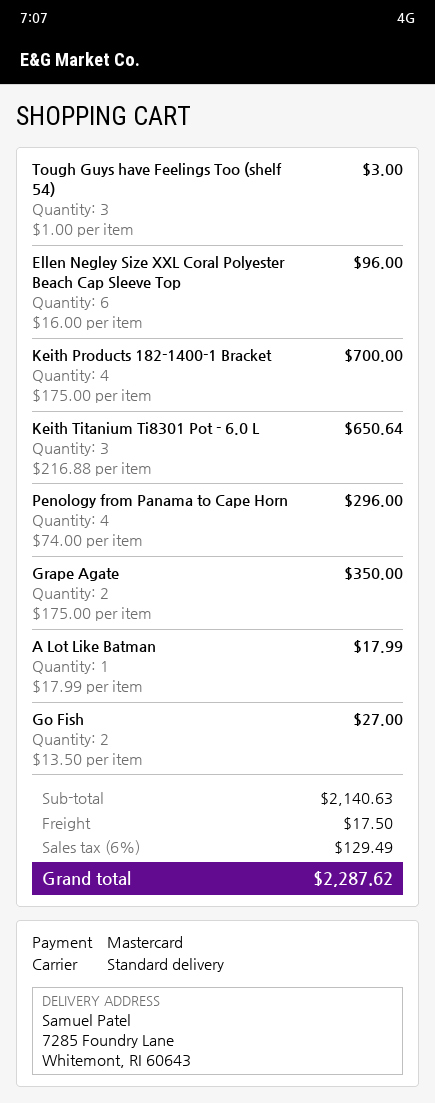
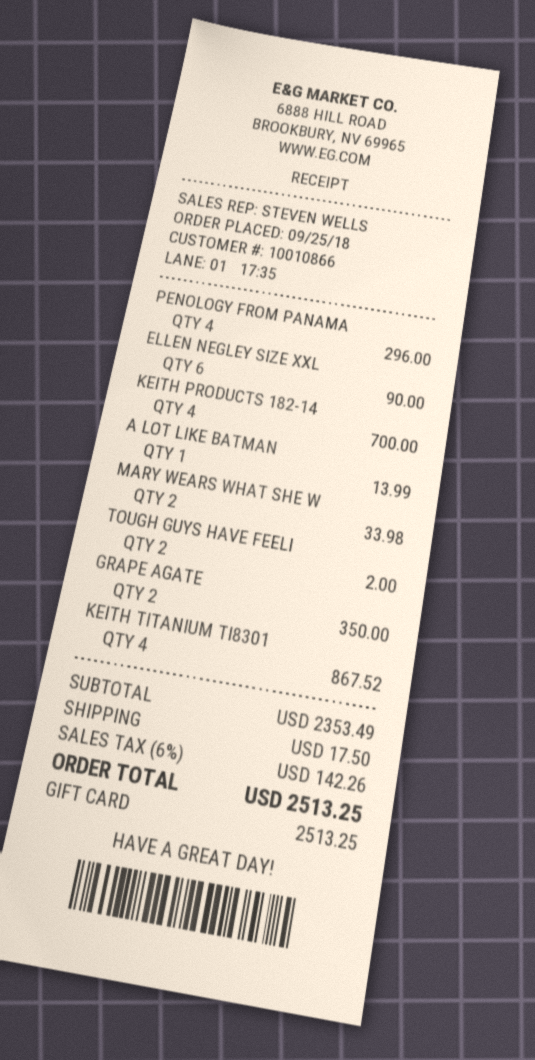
payment method: Mastercard -> gift card
Tough Guys have Feelings Too (shelf 54): 3 for 3.00 -> 2 for 2.00
Ellen Negley Size XXL Coral Polyester Beach Cap Sleeve Top: 6 for 96.00 -> 6 for 90.00
Keith Titanium Ti8301 Pot - 6.0 L: 3 for 650.64 -> 4 for 867.52
A Lot Like Batman: 1 for 17.99 -> 1 for 13.99
Go Fish: 2 for 27.00 -> none
MARY WEARS WHAT SHE W: none -> 2 for 33.98
subtotal: 2140.63 -> 2353.49
tax: 6% = 129.49 -> 6% = 142.26
total: 2287.62 -> 2513.25

